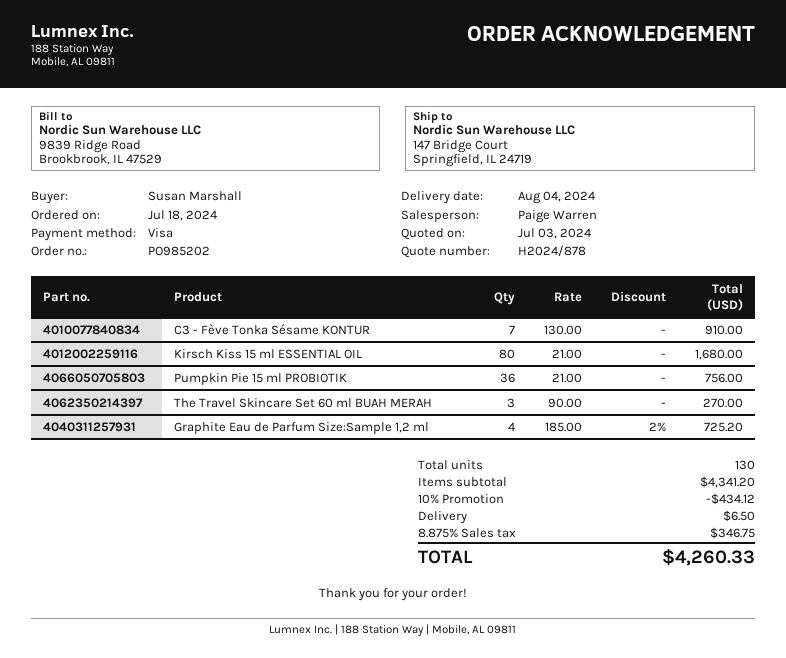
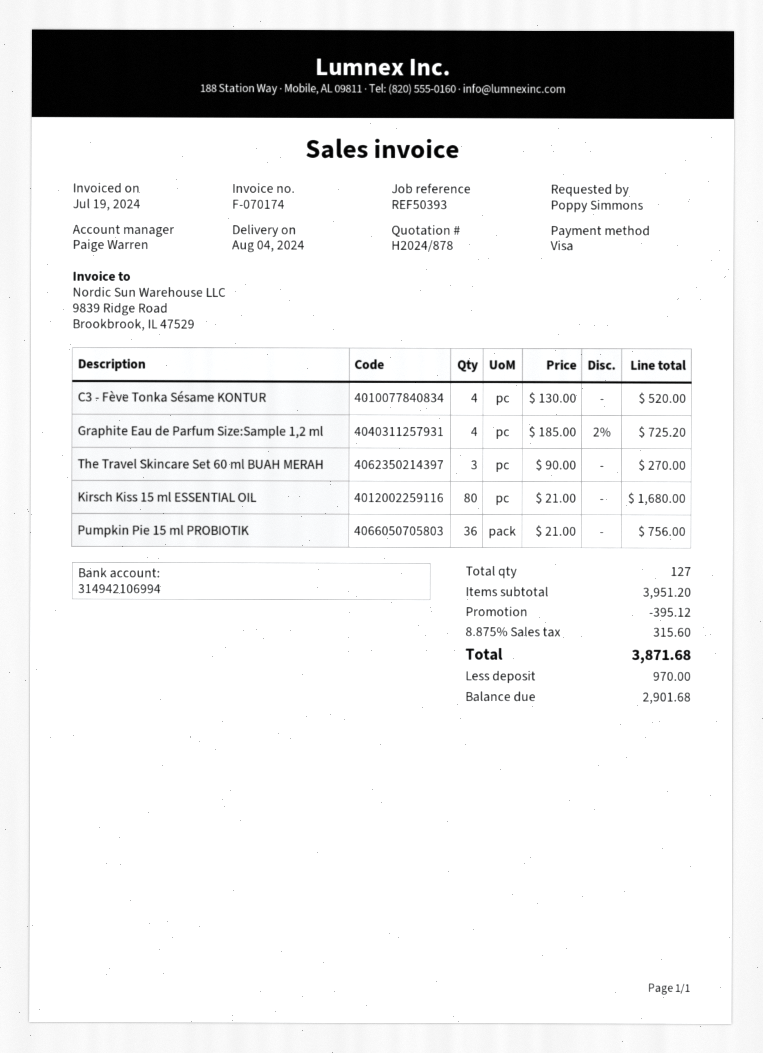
ordered by: Susan Marshall -> Poppy Simmons
C3 - Fève Tonka Sésame KONTUR: 7 x 130.00 = 910.00 -> 4 x 130.00 = 520.00
total quantity: 130 -> 127
subtotal: 4341.20 -> 3951.20
discount: 434.12 -> 395.12
shipping: 6.50 -> none
tax: 8.875% = 346.75 -> 8.875% = 315.60
total: 4260.33 -> 3871.68

